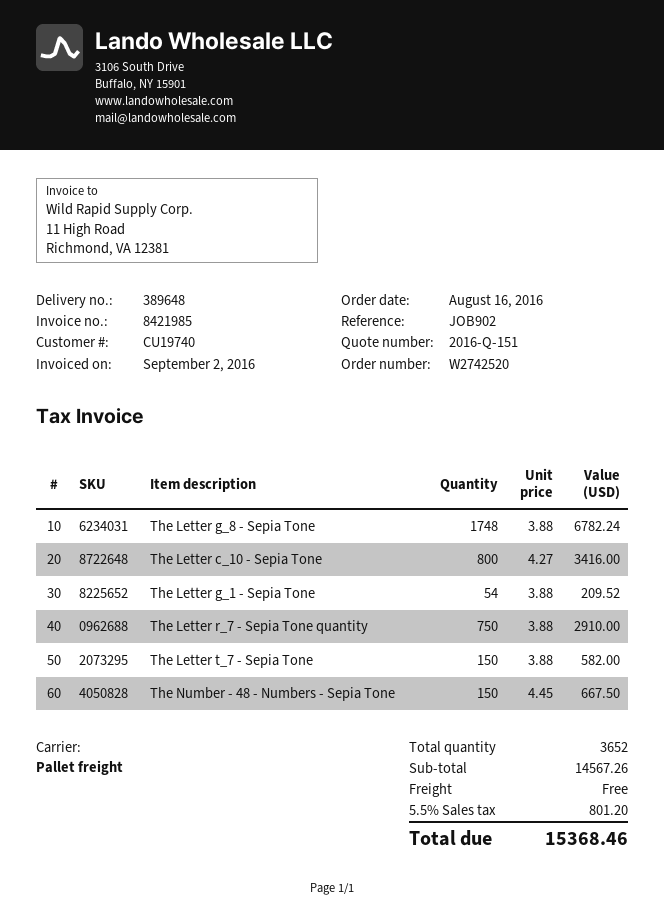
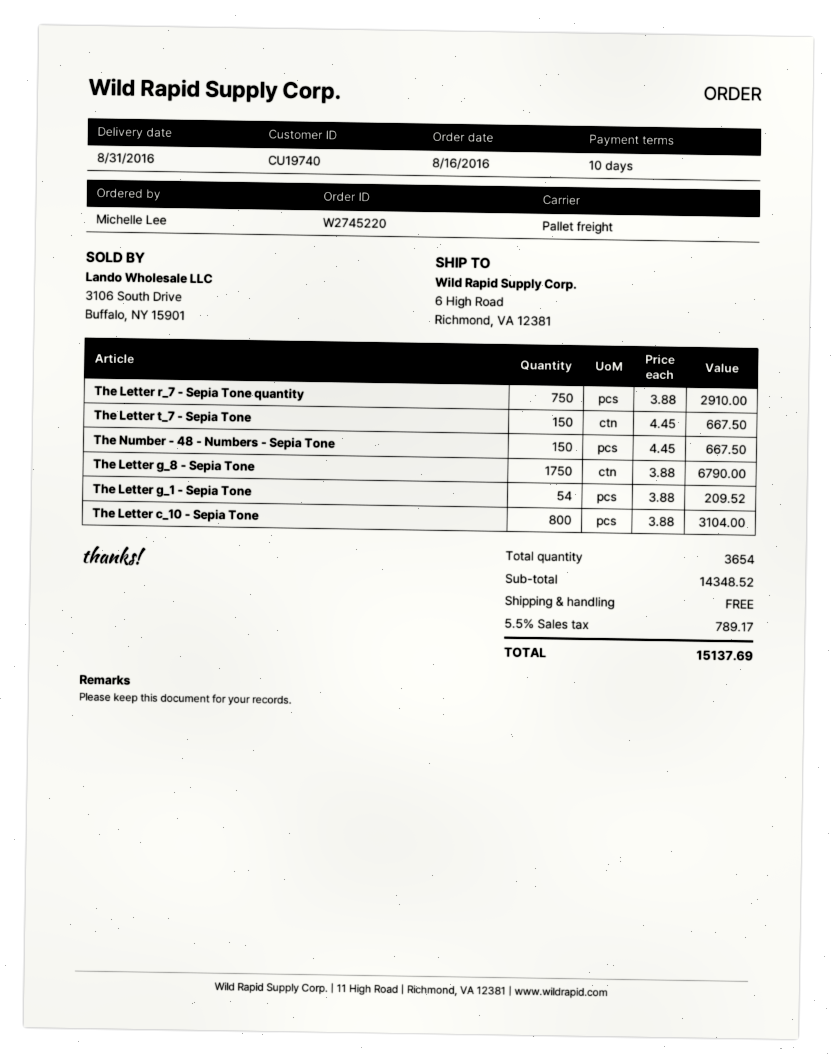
order number: W2742520 -> W2745220
The Letter g_8 - Sepia Tone: 1748 x 3.88 = 6782.24 -> 1750 x 3.88 = 6790.00
The Letter c_10 - Sepia Tone: 800 x 4.27 = 3416.00 -> 800 x 3.88 = 3104.00
The Letter t_7 - Sepia Tone: 150 x 3.88 = 582.00 -> 150 x 4.45 = 667.50
total quantity: 3652 -> 3654
subtotal: 14567.26 -> 14348.52
tax: 5.5% = 801.20 -> 5.5% = 789.17
total: 15368.46 -> 15137.69

